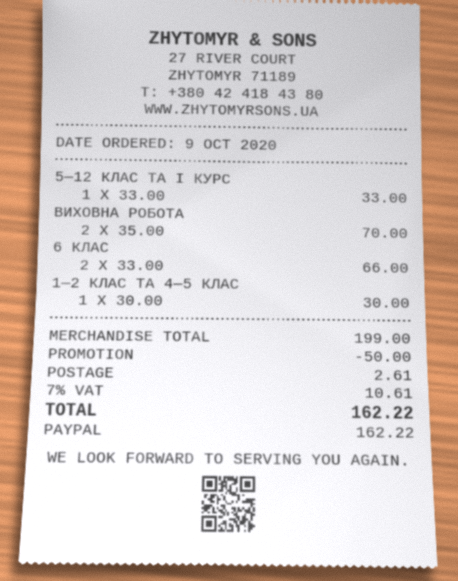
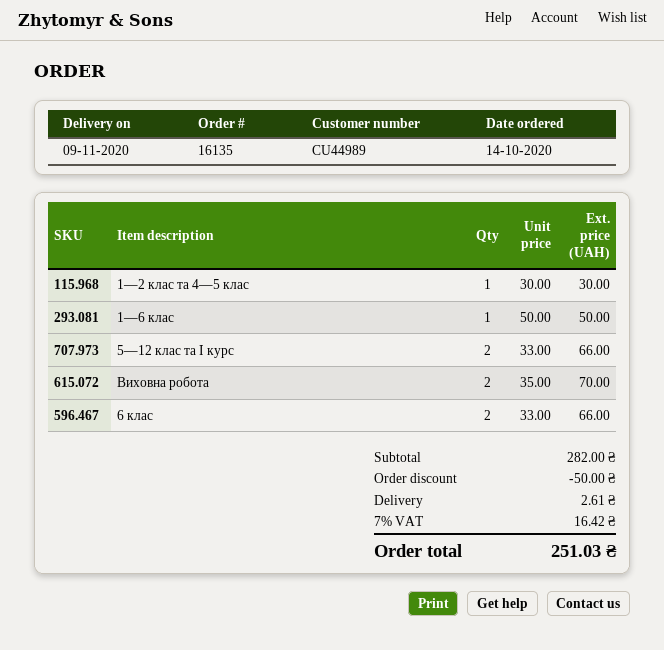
order date: 2020-10-09 -> 2020-10-14
5—12 КЛАС ТА I КУРС: 1 x 33.00 = 33.00 -> 2 x 33.00 = 66.00
1—6 клас: none -> 1 x 50.00 = 50.00
subtotal: 199.00 -> 282.00
tax: 7% = 10.61 -> 7% = 16.42
total: 162.22 -> 251.03

